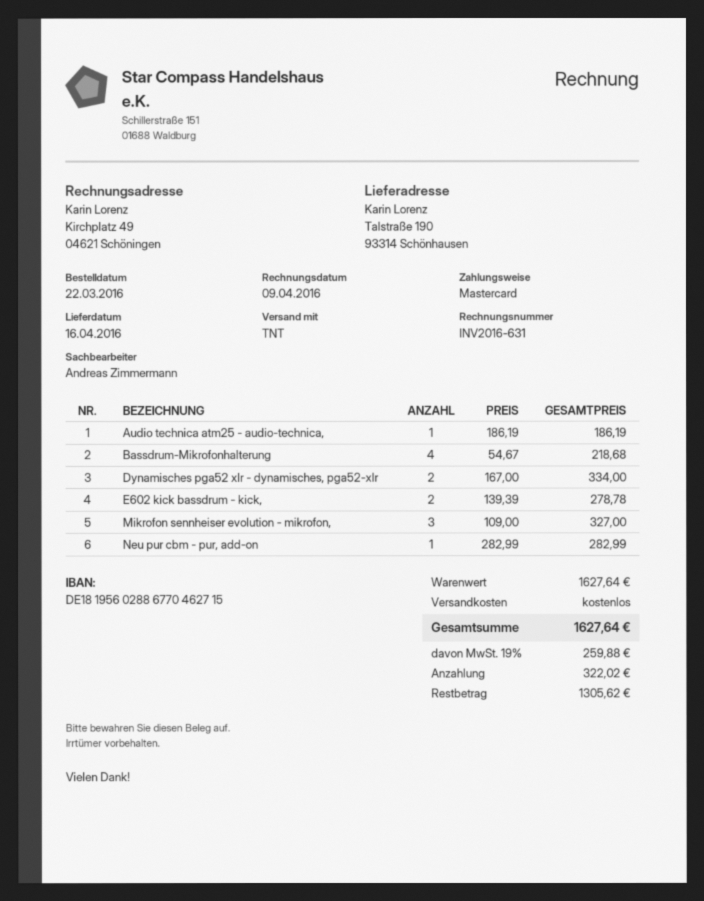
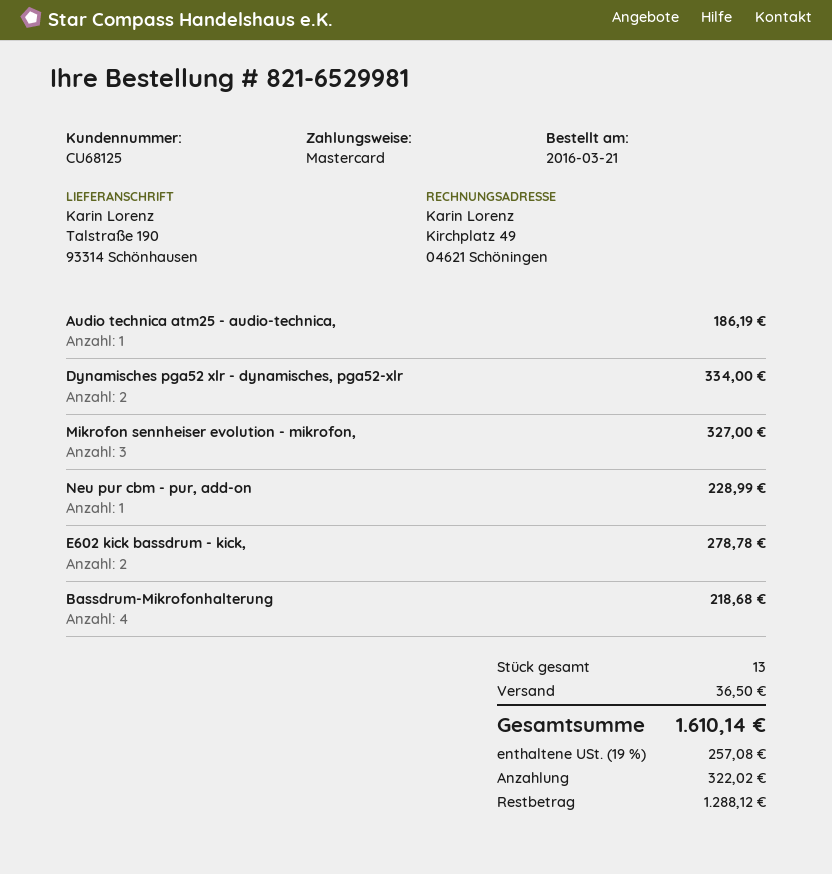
order date: 2016-03-22 -> 2016-03-21
Neu pur cbm - pur, add-on: 1 for 282.99 -> 1 for 228.99
shipping: 0.00 -> 36.50
tax: 19% = 259.88 -> 19% = 257.08
total: 1627.64 -> 1610.14
balance: 1305.62 -> 1288.12

